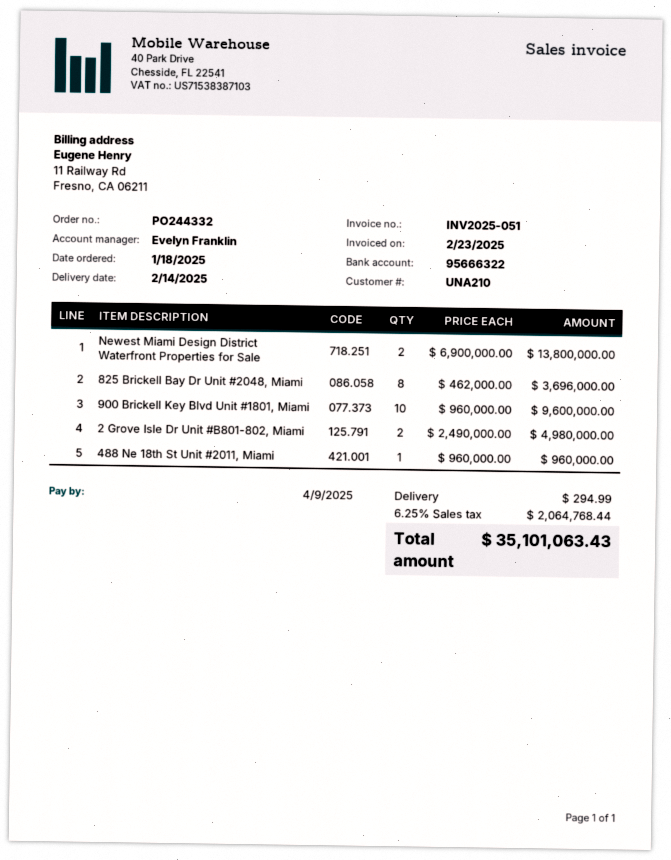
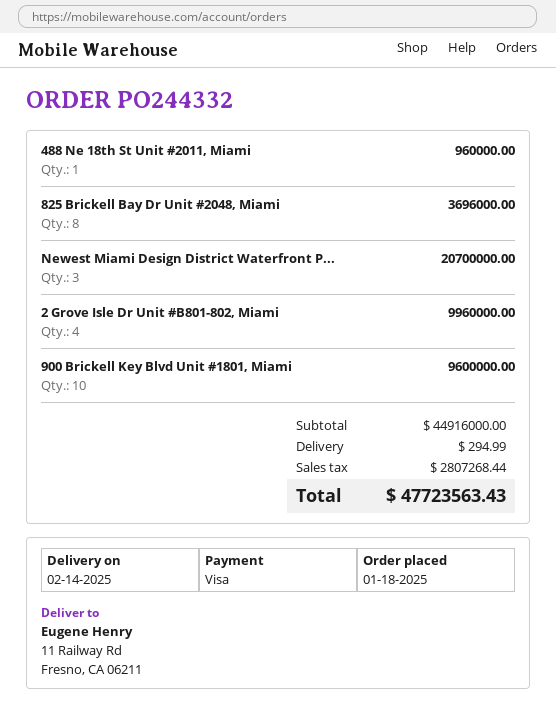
Newest Miami Design District Waterfront Properties for Sale: 2 for 13800000.00 -> 3 for 20700000.00
2 Grove Isle Dr Unit #B801-802, Miami: 2 for 4980000.00 -> 4 for 9960000.00
tax: 2064768.44 -> 2807268.44
total: 35101063.43 -> 47723563.43

